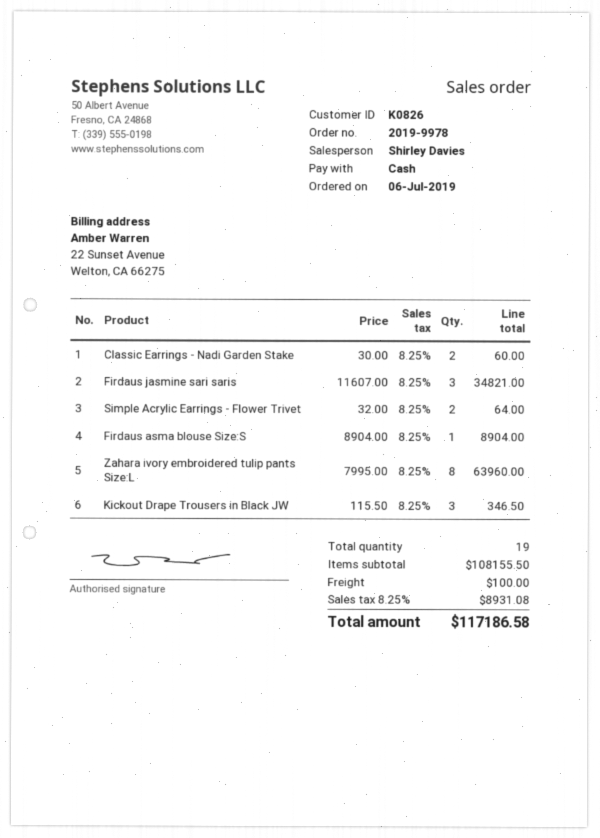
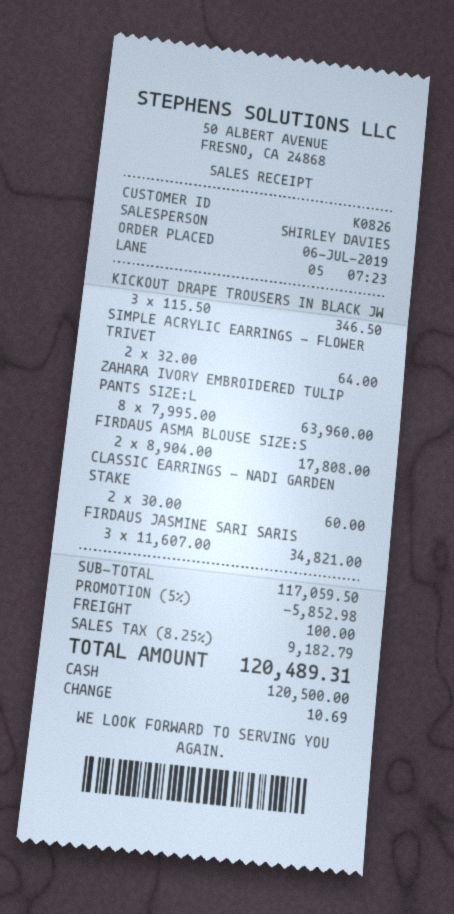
Firdaus asma blouse Size:S: 1 x 8904.00 = 8904.00 -> 2 x 8904.00 = 17808.00
subtotal: 108155.50 -> 117059.50
discount: none -> 5% = 5852.98
tax: 8.25% = 8931.08 -> 8.25% = 9182.79
total: 117186.58 -> 120489.31

